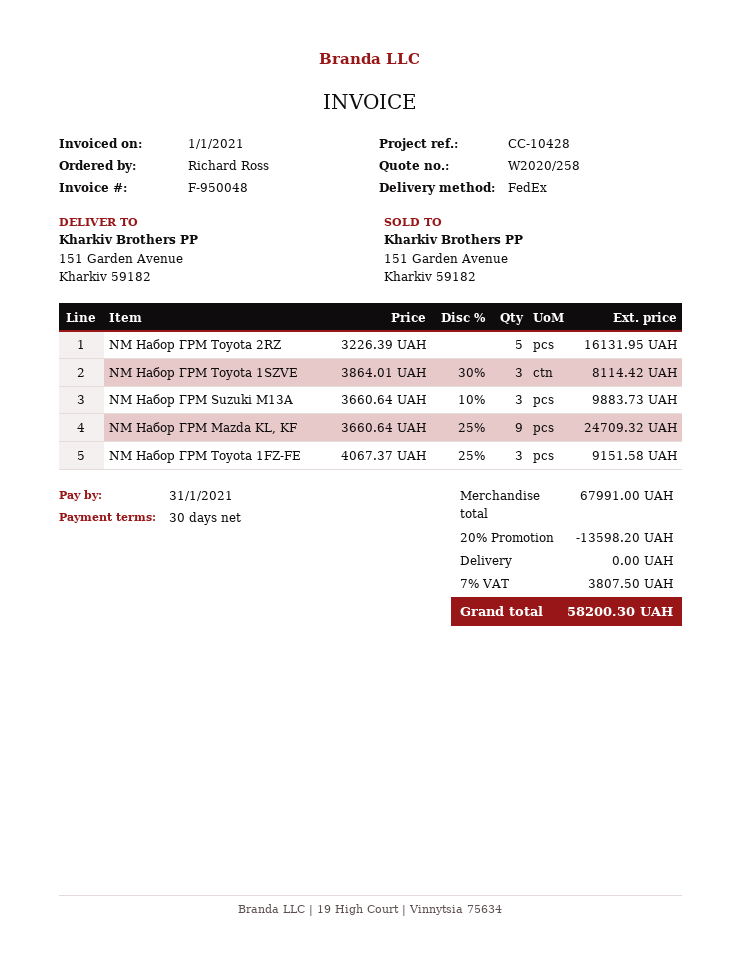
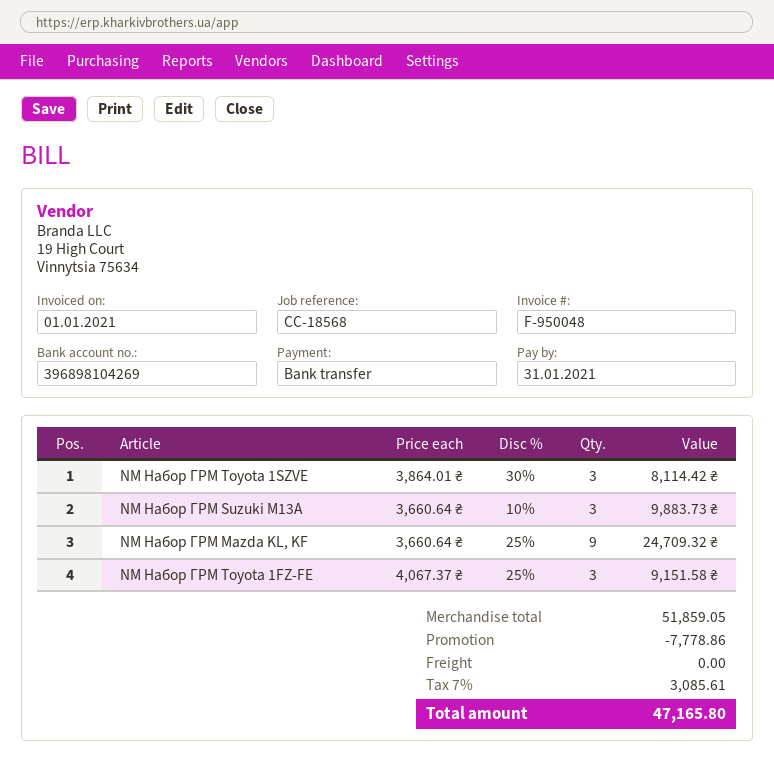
reference: CC-10428 -> CC-18568
NM Набор ГРМ Toyota 2RZ: 5 x 3226.39 = 16131.95 -> none
subtotal: 67991.00 -> 51859.05
discount: 13598.20 -> 7778.86
tax: 7% = 3807.50 -> 7% = 3085.61
total: 58200.30 -> 47165.80

